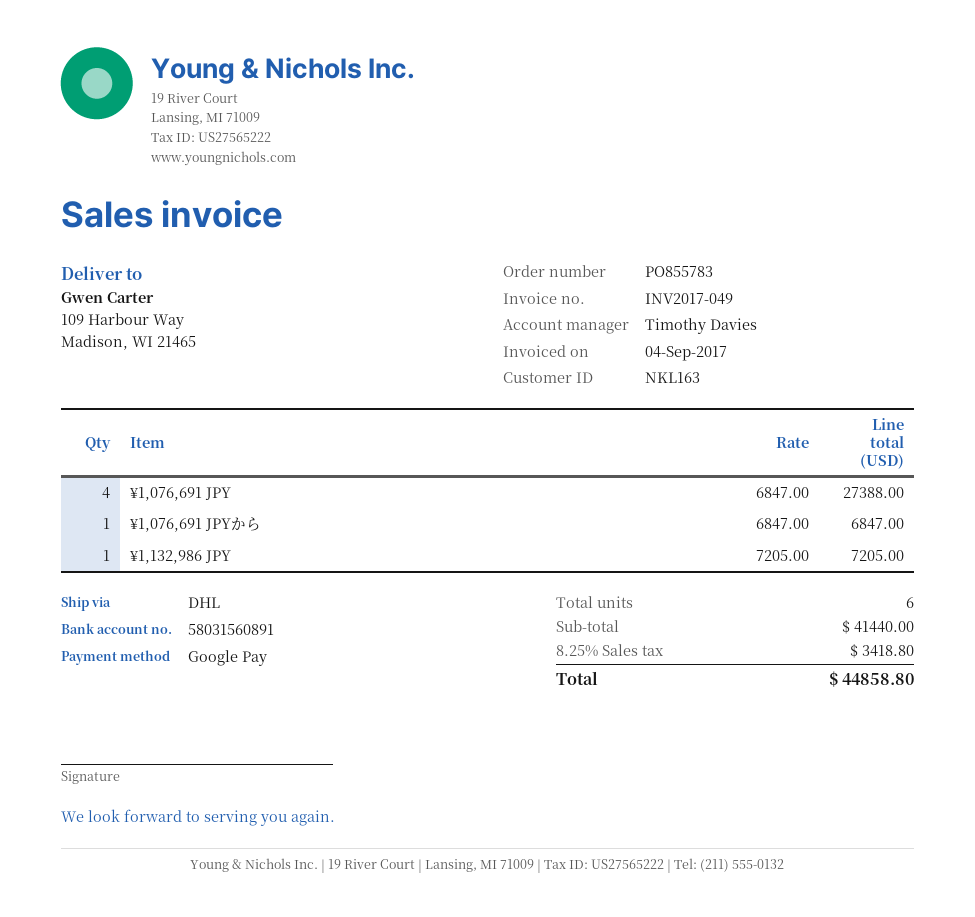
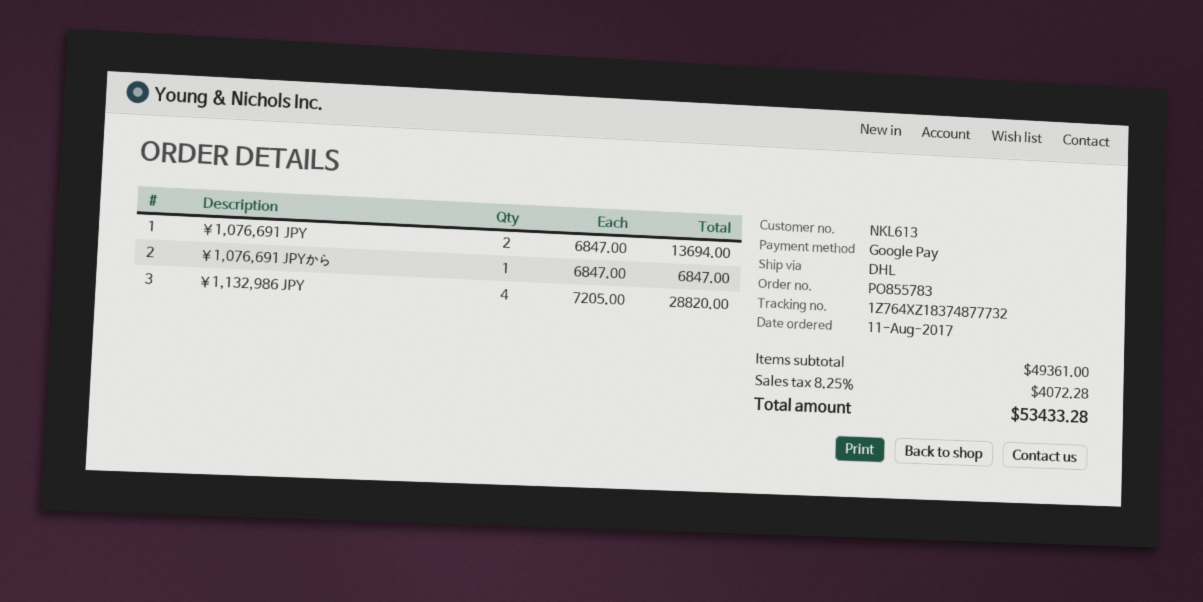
customer number: NKL163 -> NKL613
¥1,076,691 JPY: 4 x 6847.00 = 27388.00 -> 2 x 6847.00 = 13694.00
¥1,132,986 JPY: 1 x 7205.00 = 7205.00 -> 4 x 7205.00 = 28820.00
subtotal: 41440.00 -> 49361.00
tax: 8.25% = 3418.80 -> 8.25% = 4072.28
total: 44858.80 -> 53433.28

